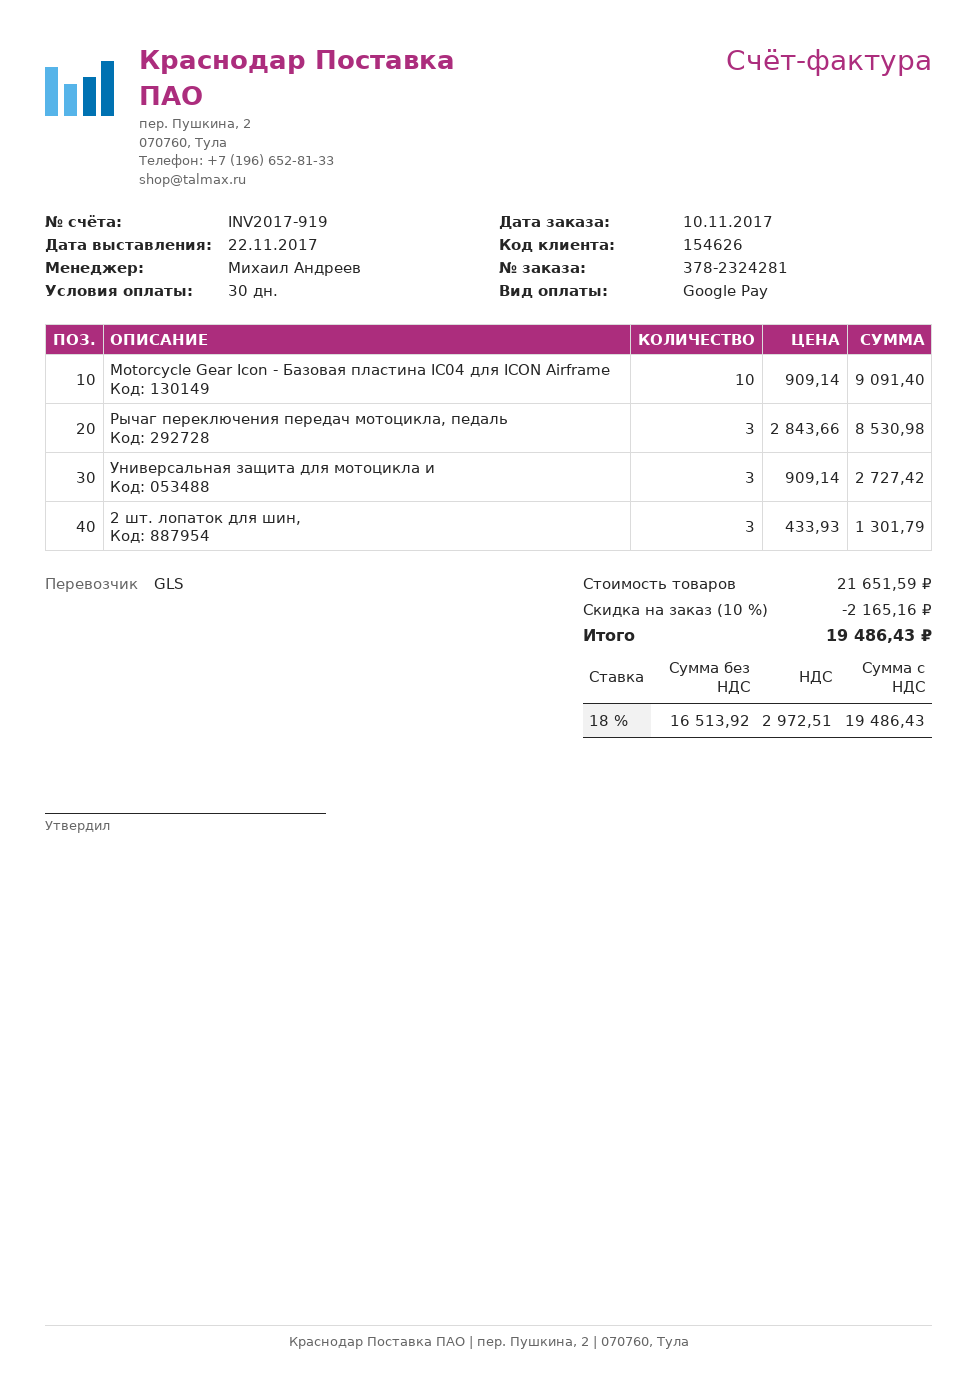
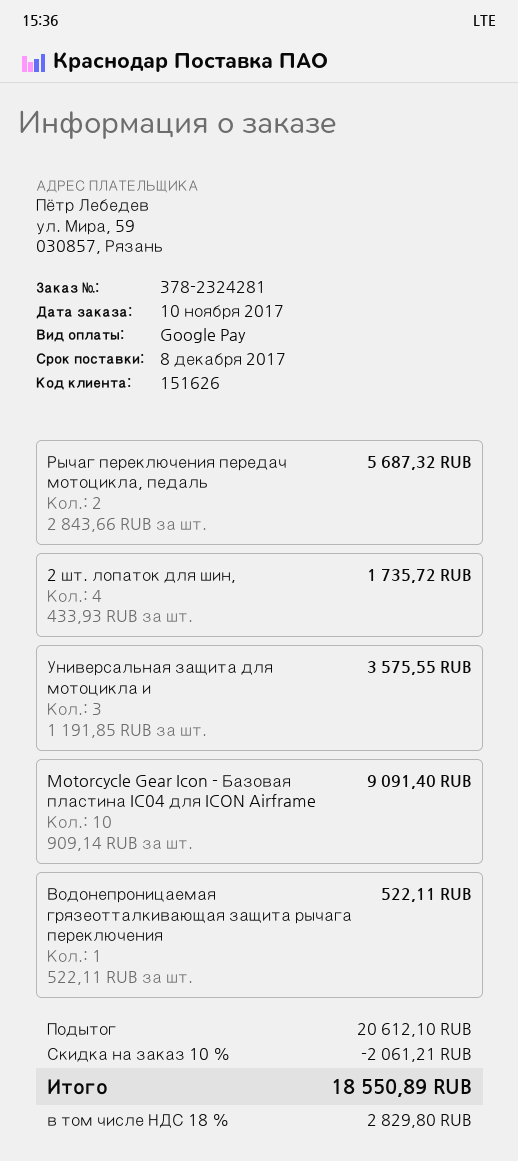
customer number: 154626 -> 151626
Рычаг переключения передач мотоцикла, педаль: 3 x 2843.66 = 8530.98 -> 2 x 2843.66 = 5687.32
Универсальная защита для мотоцикла и: 3 x 909.14 = 2727.42 -> 3 x 1191.85 = 3575.55
2 шт. лопаток для шин,: 3 x 433.93 = 1301.79 -> 4 x 433.93 = 1735.72
Водонепроницаемая грязеотталкивающая защита рычага переключения: none -> 1 x 522.11 = 522.11
subtotal: 21651.59 -> 20612.10
discount: 10% = 2165.16 -> 10% = 2061.21
tax: 18% = 2972.51 -> 18% = 2829.80
total: 19486.43 -> 18550.89

